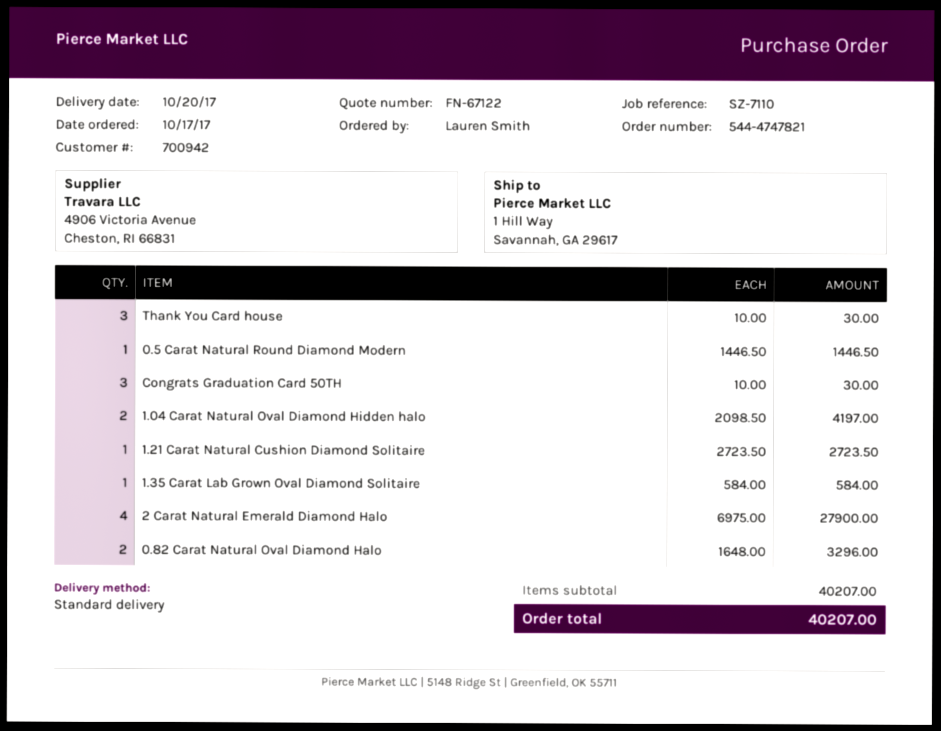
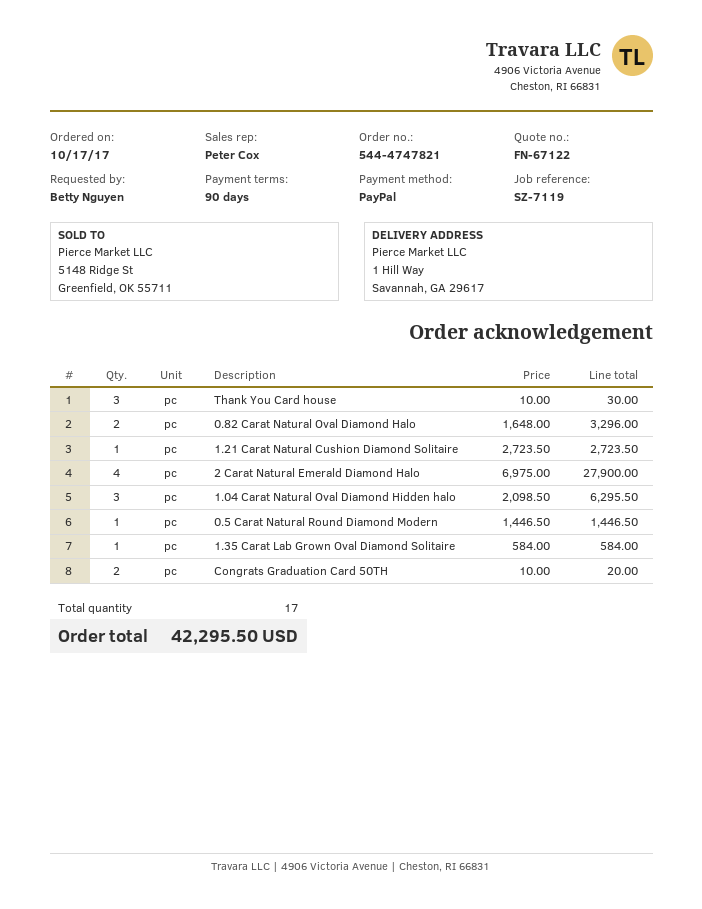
reference: SZ-7110 -> SZ-7119
ordered by: Lauren Smith -> Betty Nguyen
Congrats Graduation Card 50TH: 3 x 10.00 = 30.00 -> 2 x 10.00 = 20.00
1.04 Carat Natural Oval Diamond Hidden halo: 2 x 2098.50 = 4197.00 -> 3 x 2098.50 = 6295.50
total: 40207.00 -> 42295.50

